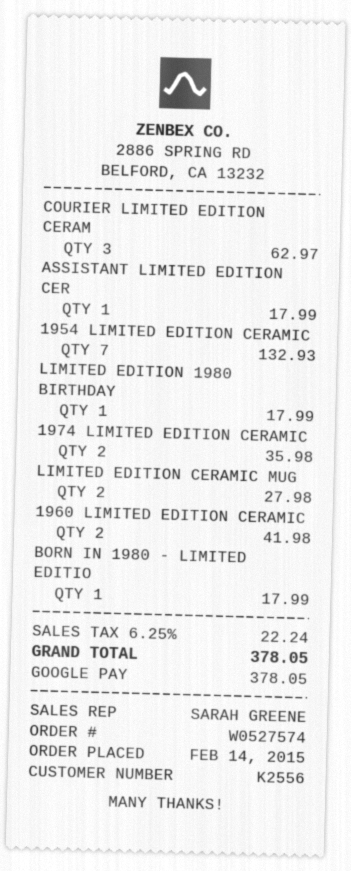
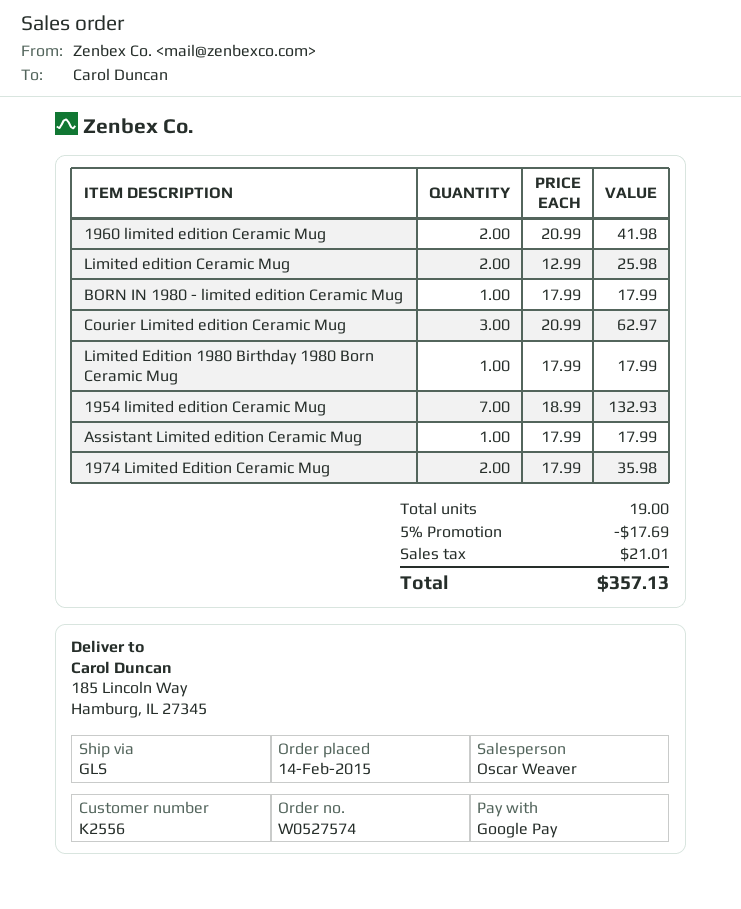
sales rep: SARAH GREENE -> Oscar Weaver
LIMITED EDITION CERAMIC MUG: 2 for 27.98 -> 2 for 25.98
discount: none -> 5% = 17.69
tax: 22.24 -> 21.01
total: 378.05 -> 357.13

